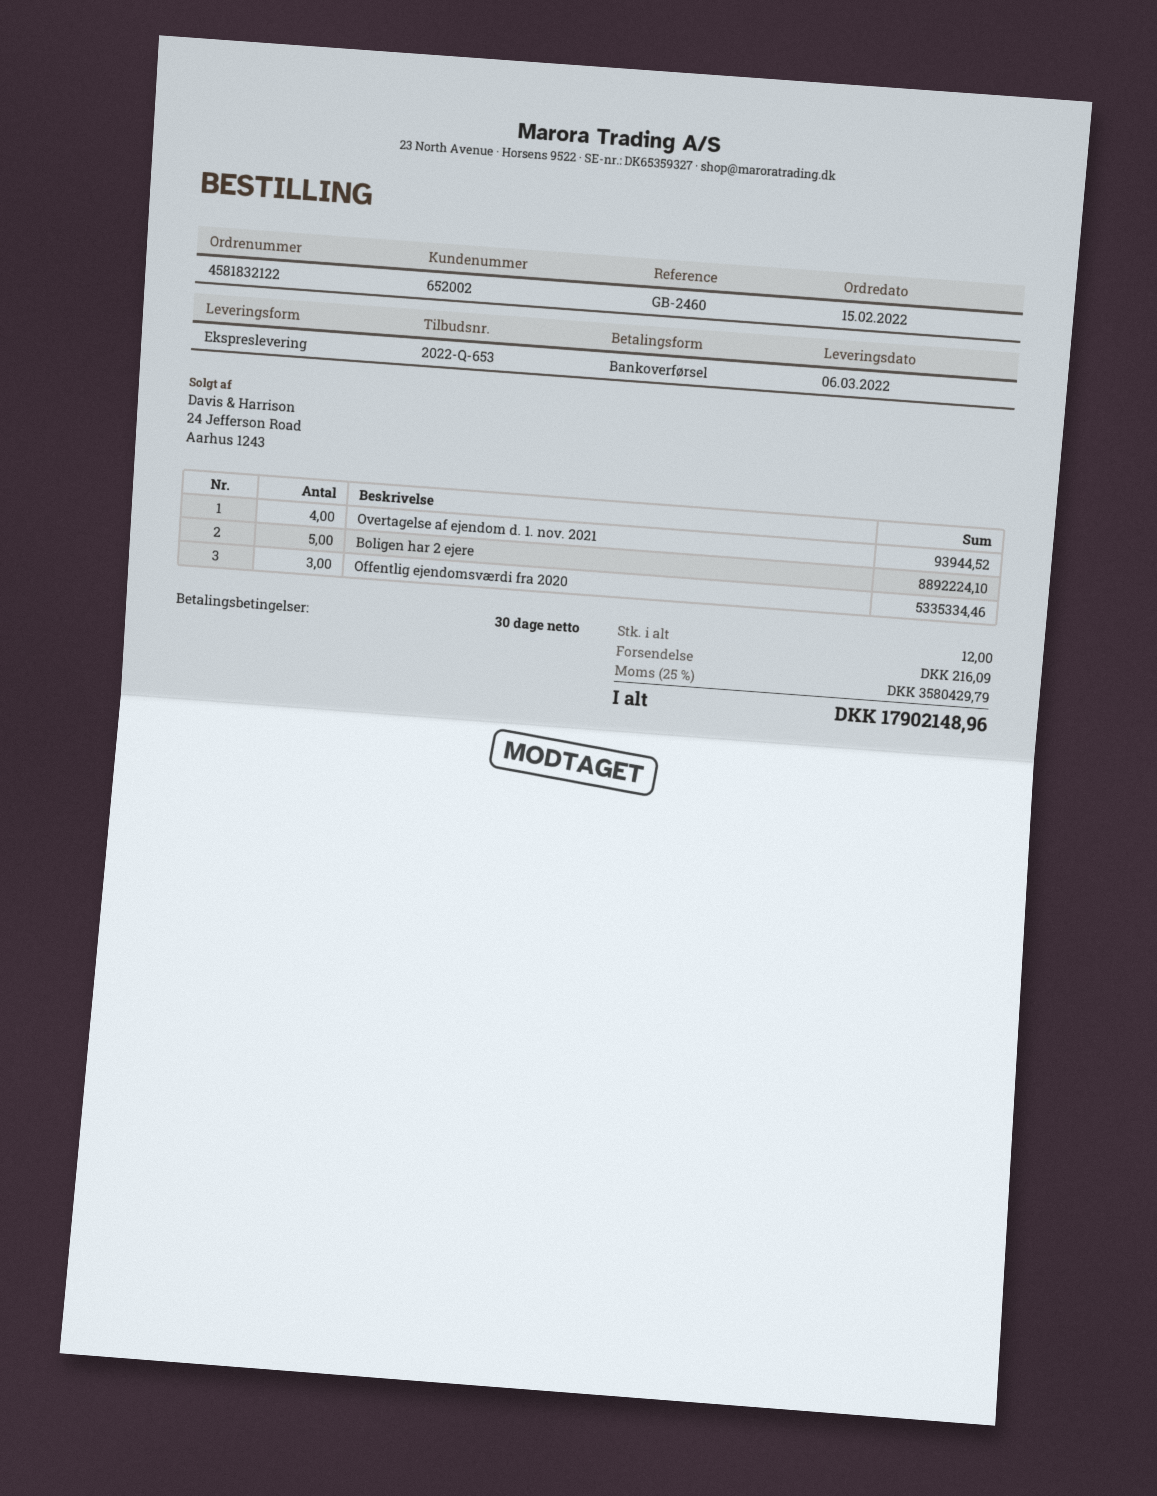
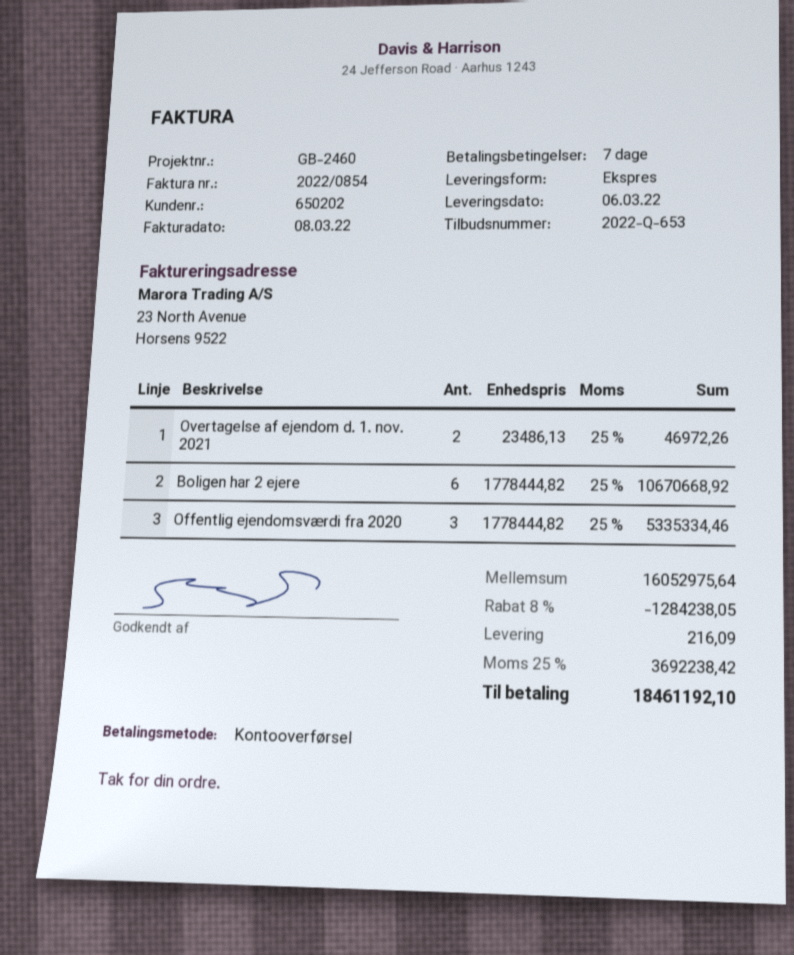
payment terms: 30 days -> 7 days
customer number: 652002 -> 650202
Overtagelse af ejendom d. 1. nov. 2021: 4 for 93944.52 -> 2 for 46972.26
Boligen har 2 ejere: 5 for 8892224.10 -> 6 for 10670668.92
discount: none -> 8% = 1284238.05
tax: 25% = 3580429.79 -> 25% = 3692238.42
total: 17902148.96 -> 18461192.10

